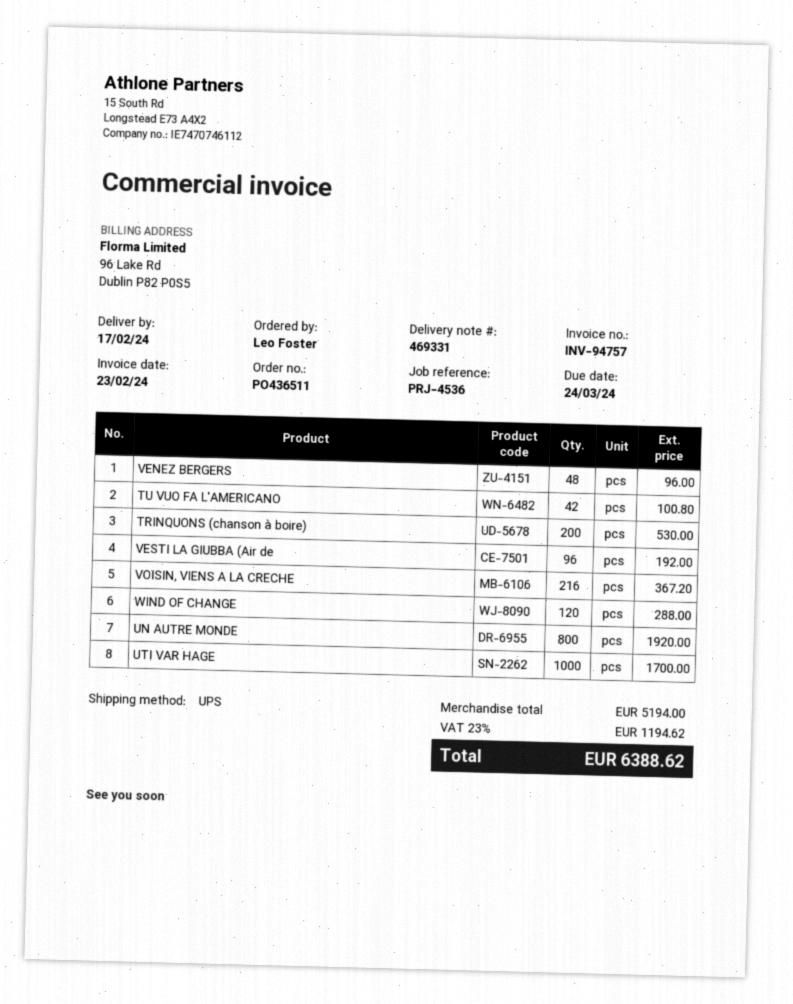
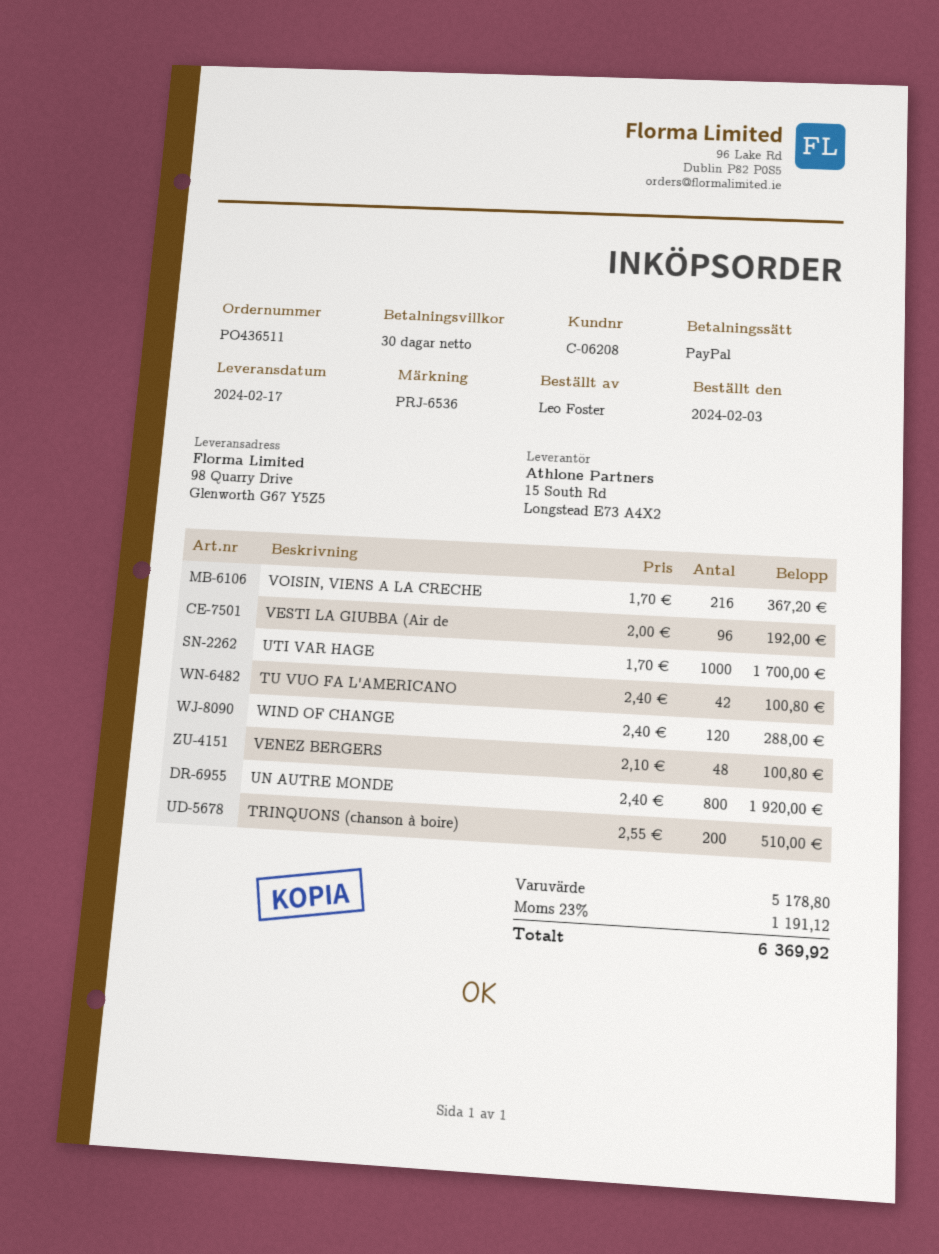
reference: PRJ-4536 -> PRJ-6536
VENEZ BERGERS: 48 for 96.00 -> 48 for 100.80
TRINQUONS (chanson à boire): 200 for 530.00 -> 200 for 510.00
subtotal: 5194.00 -> 5178.80
tax: 23% = 1194.62 -> 23% = 1191.12
total: 6388.62 -> 6369.92

